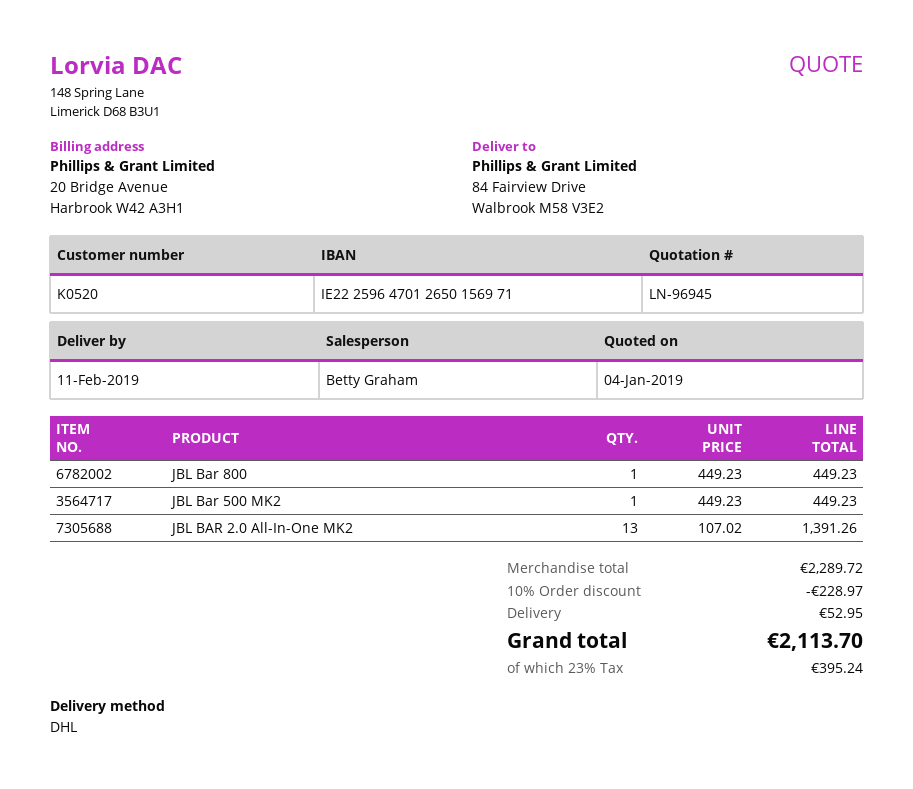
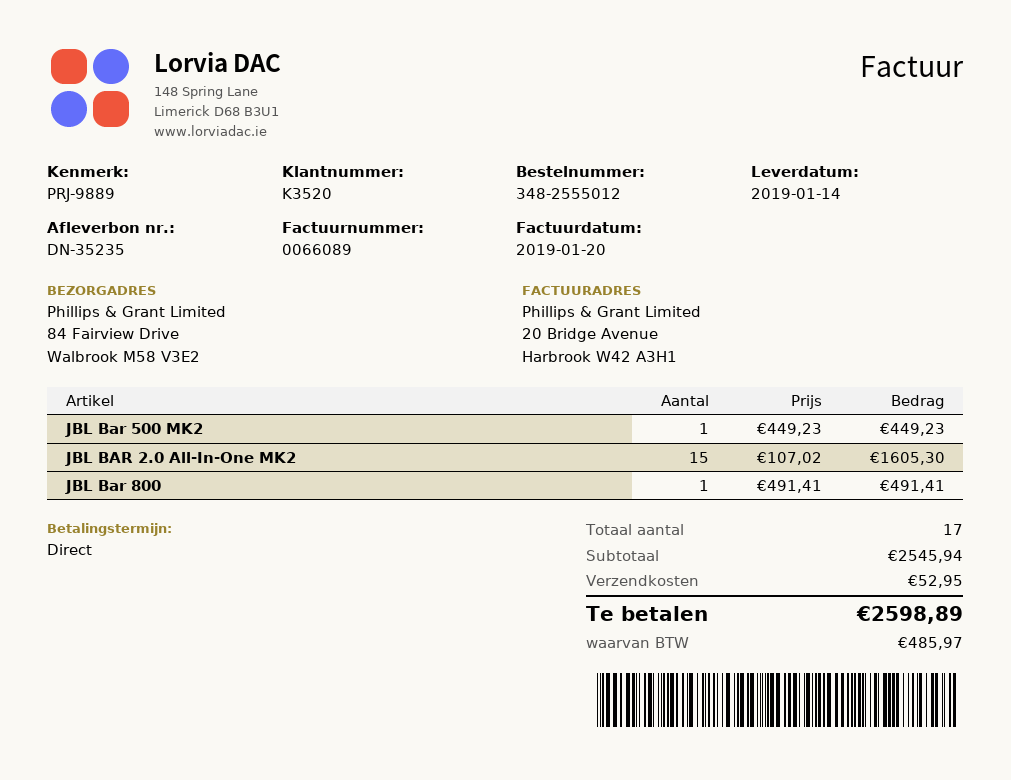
delivery date: 2019-02-11 -> 2019-01-14
customer number: K0520 -> K3520
JBL Bar 800: 1 x 449.23 = 449.23 -> 1 x 491.41 = 491.41
JBL BAR 2.0 All-In-One MK2: 13 x 107.02 = 1391.26 -> 15 x 107.02 = 1605.30
subtotal: 2289.72 -> 2545.94
discount: 10% = 228.97 -> none
tax: 395.24 -> 485.97
total: 2113.70 -> 2598.89

